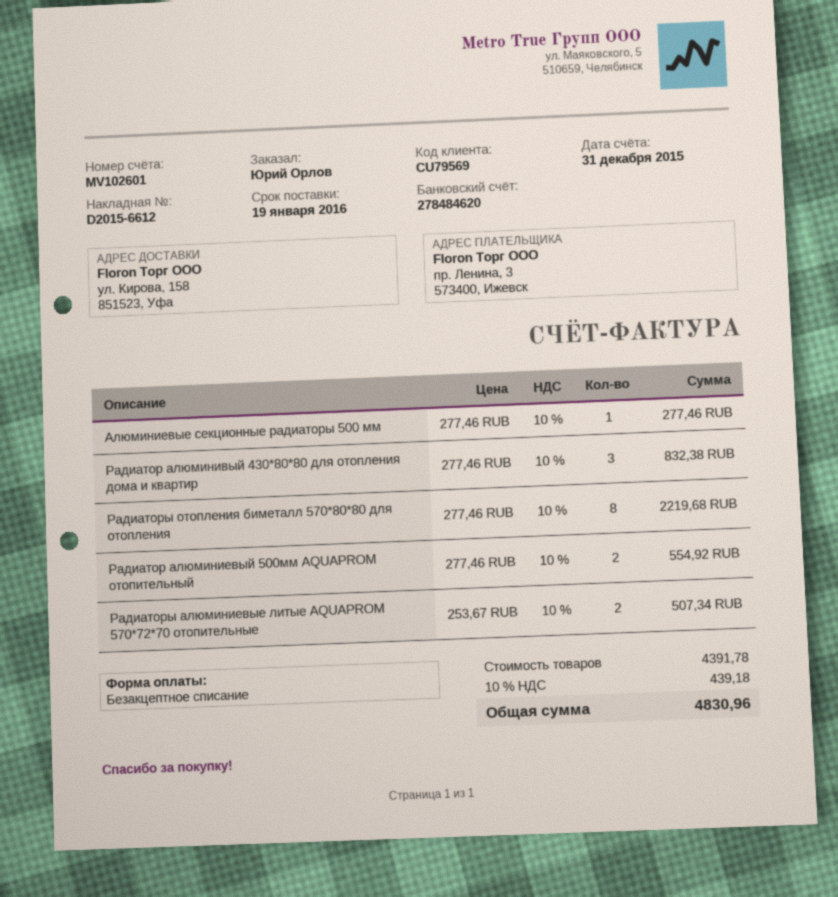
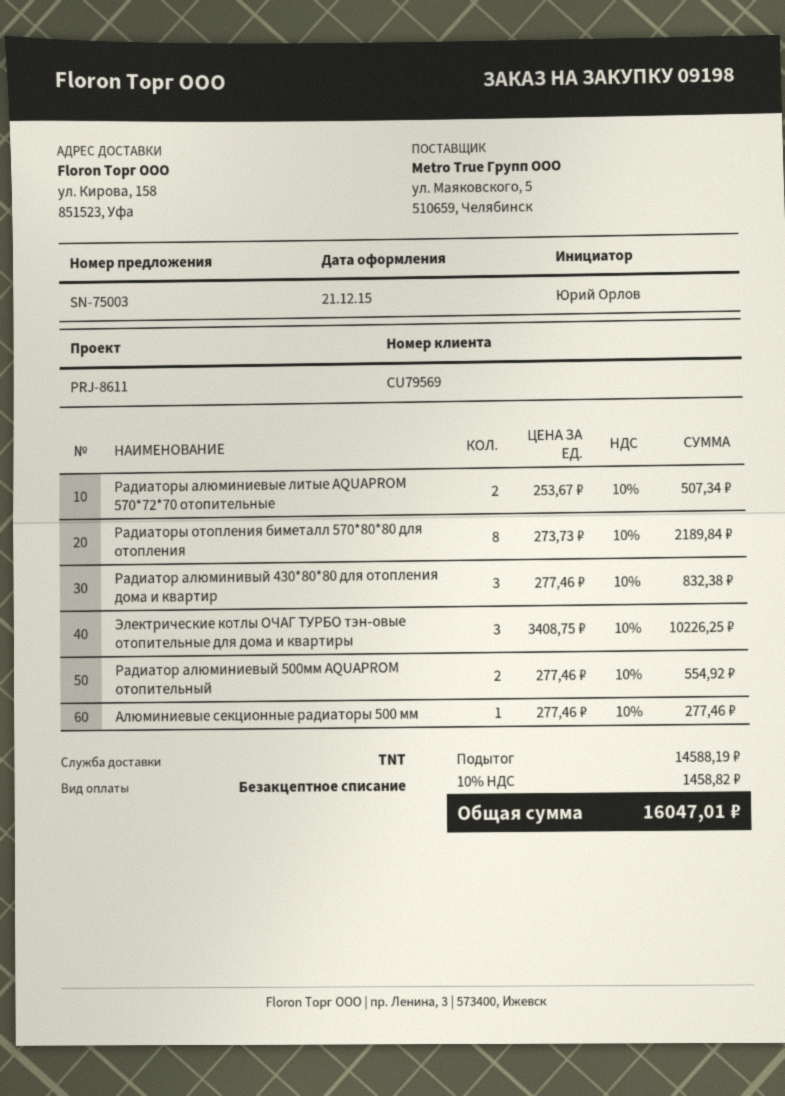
Радиаторы отопления биметалл 570*80*80 для отопления: 8 x 277.46 = 2219.68 -> 8 x 273.73 = 2189.84
Электрические котлы ОЧАГ ТУРБО тэн-овые отопительные для дома и квартиры: none -> 3 x 3408.75 = 10226.25
subtotal: 4391.78 -> 14588.19
tax: 10% = 439.18 -> 10% = 1458.82
total: 4830.96 -> 16047.01

